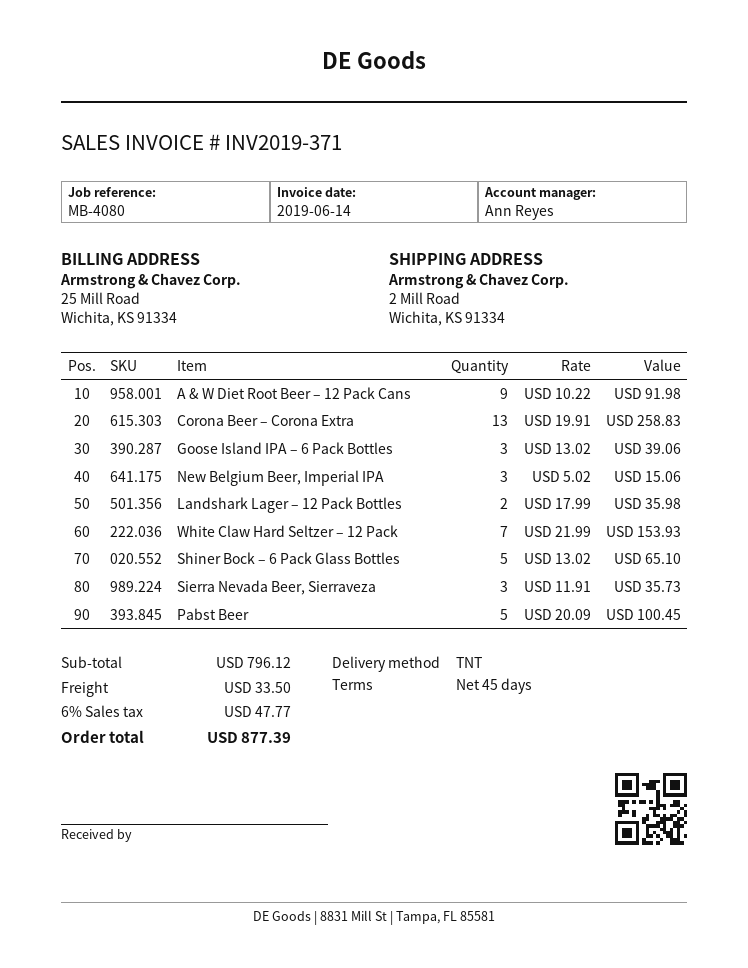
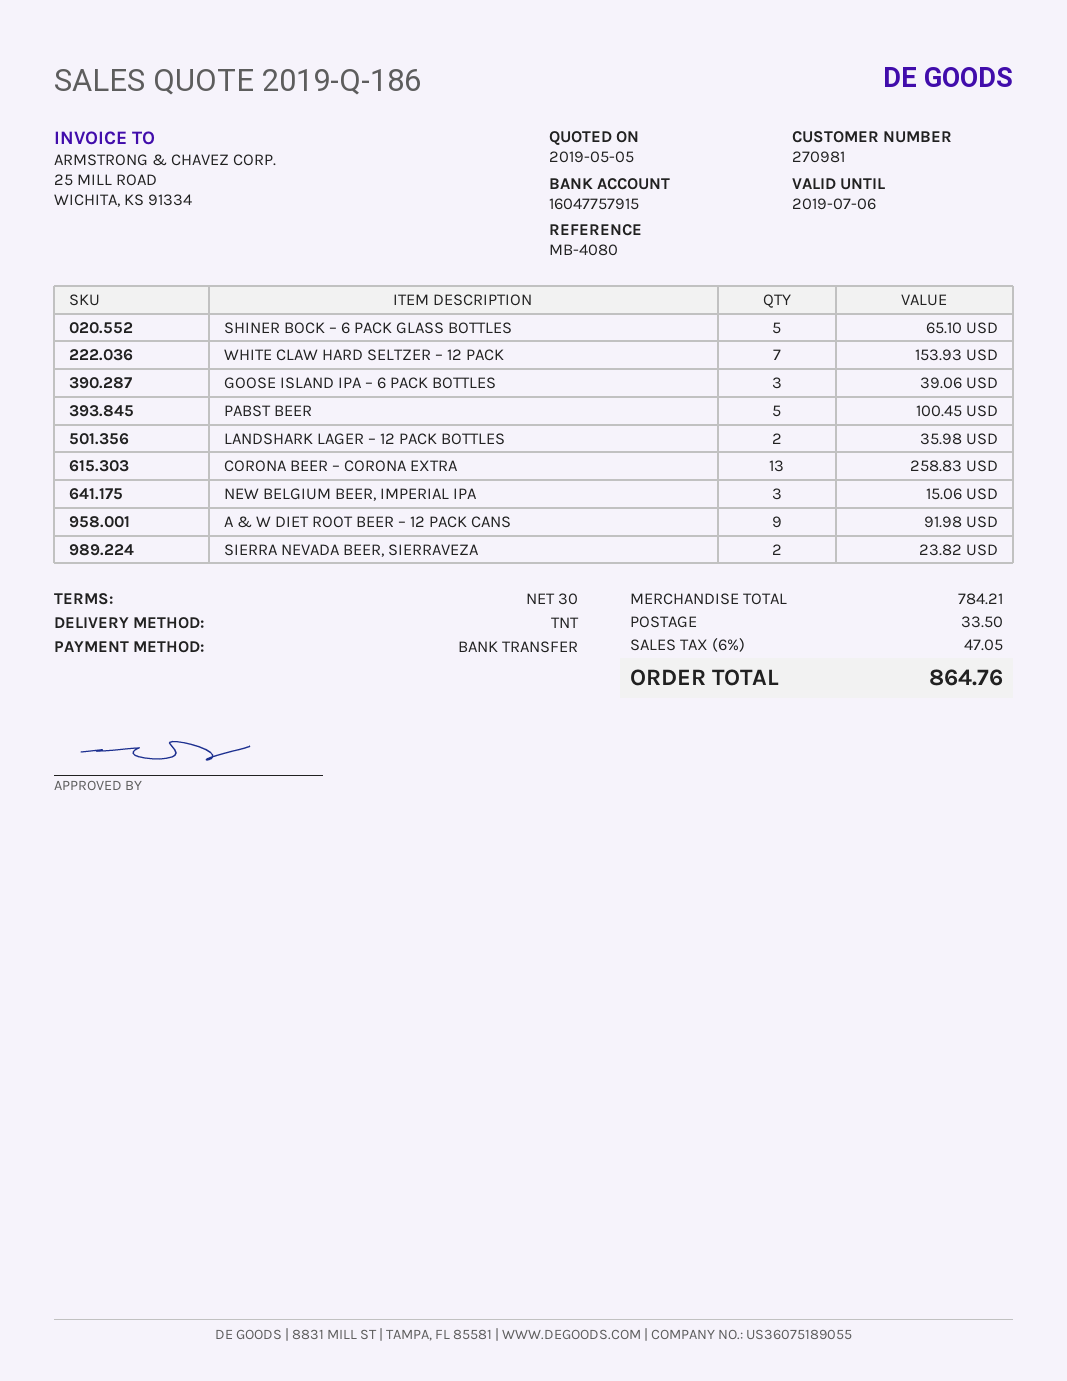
payment terms: 45 days -> 30 days
Sierra Nevada Beer, Sierraveza: 3 for 35.73 -> 2 for 23.82
subtotal: 796.12 -> 784.21
tax: 6% = 47.77 -> 6% = 47.05
total: 877.39 -> 864.76

